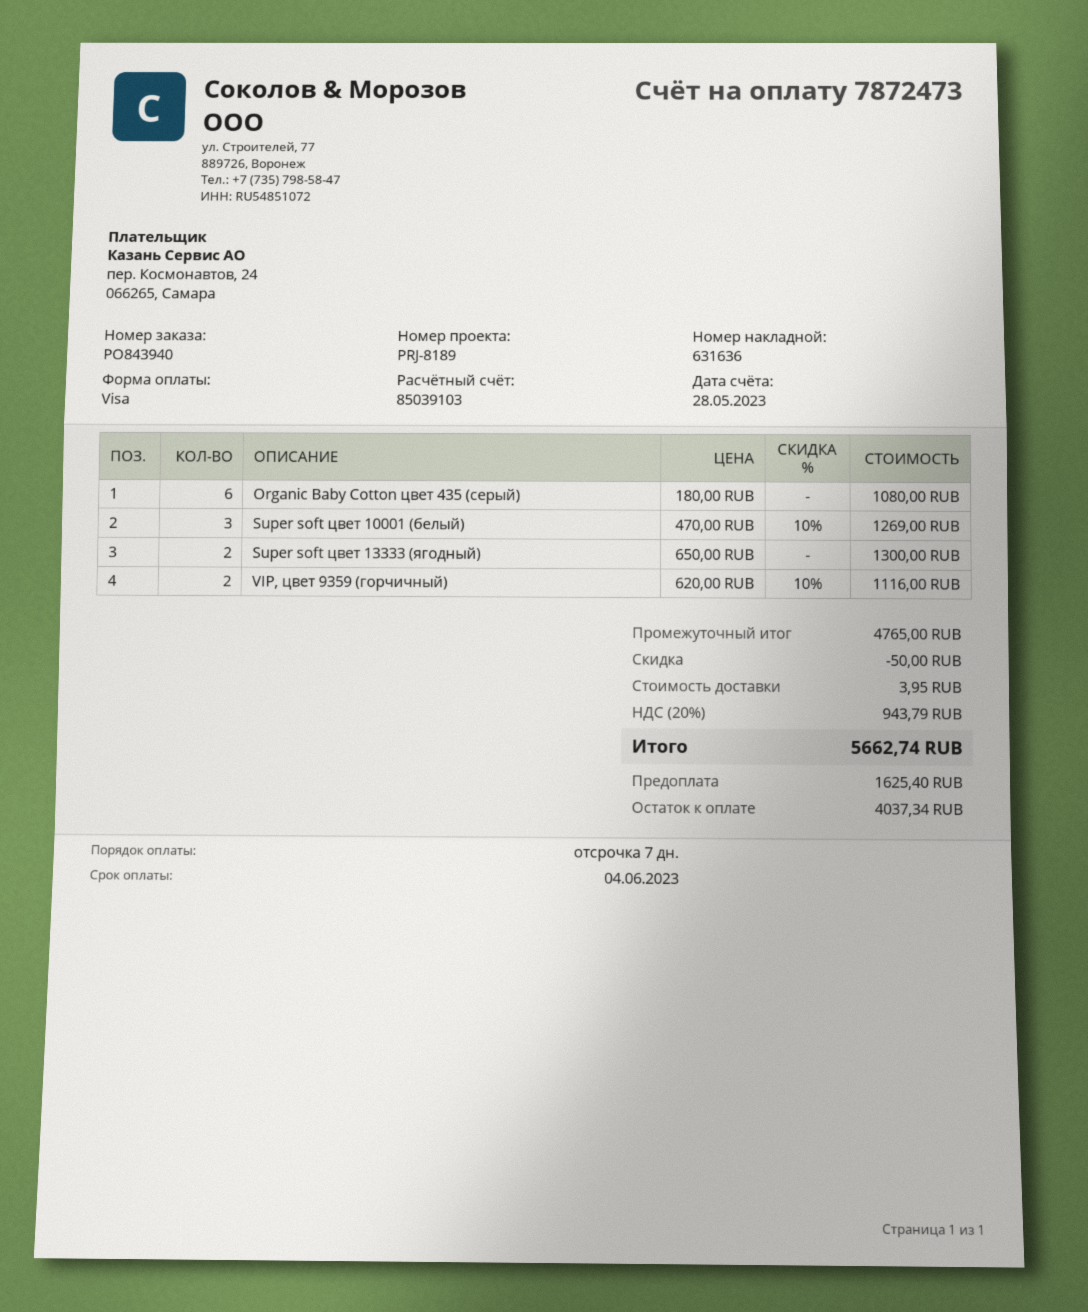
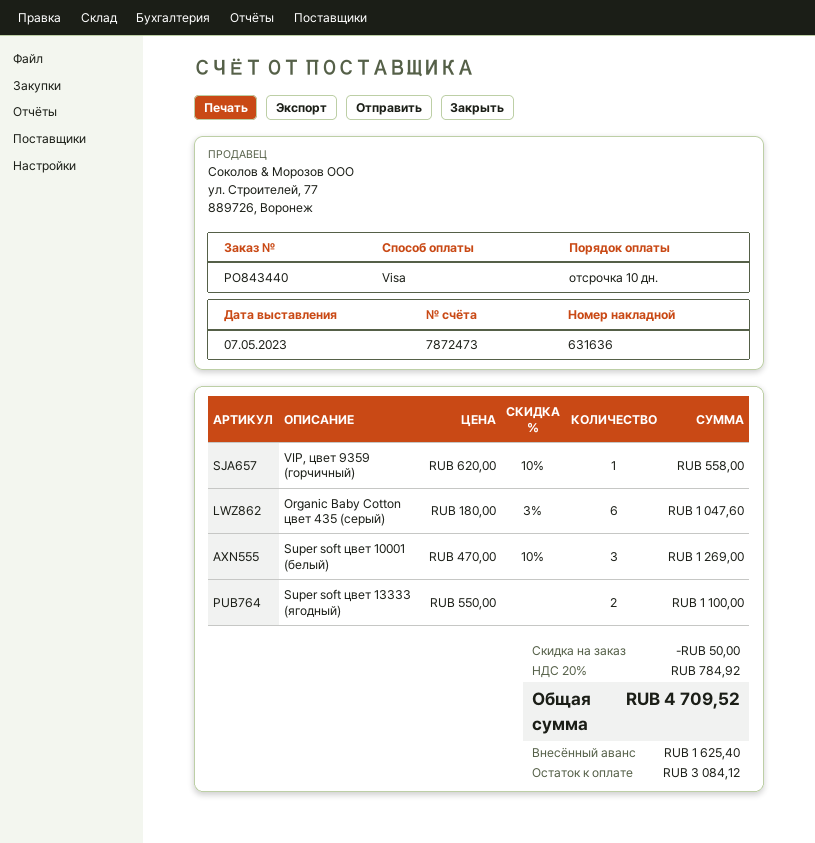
order number: PO843940 -> PO843440
invoice date: 2023-05-28 -> 2023-05-07
payment terms: 7 days -> 10 days
Organic Baby Cotton цвет 435 (серый): 6 x 180.00 = 1080.00 -> 6 x 180.00 - 3% = 1047.60
Super soft цвет 13333 (ягодный): 2 x 650.00 = 1300.00 -> 2 x 550.00 = 1100.00
VIP, цвет 9359 (горчичный): 2 x 620.00 - 10% = 1116.00 -> 1 x 620.00 - 10% = 558.00
shipping: 3.95 -> none
tax: 20% = 943.79 -> 20% = 784.92
total: 5662.74 -> 4709.52
balance: 4037.34 -> 3084.12

